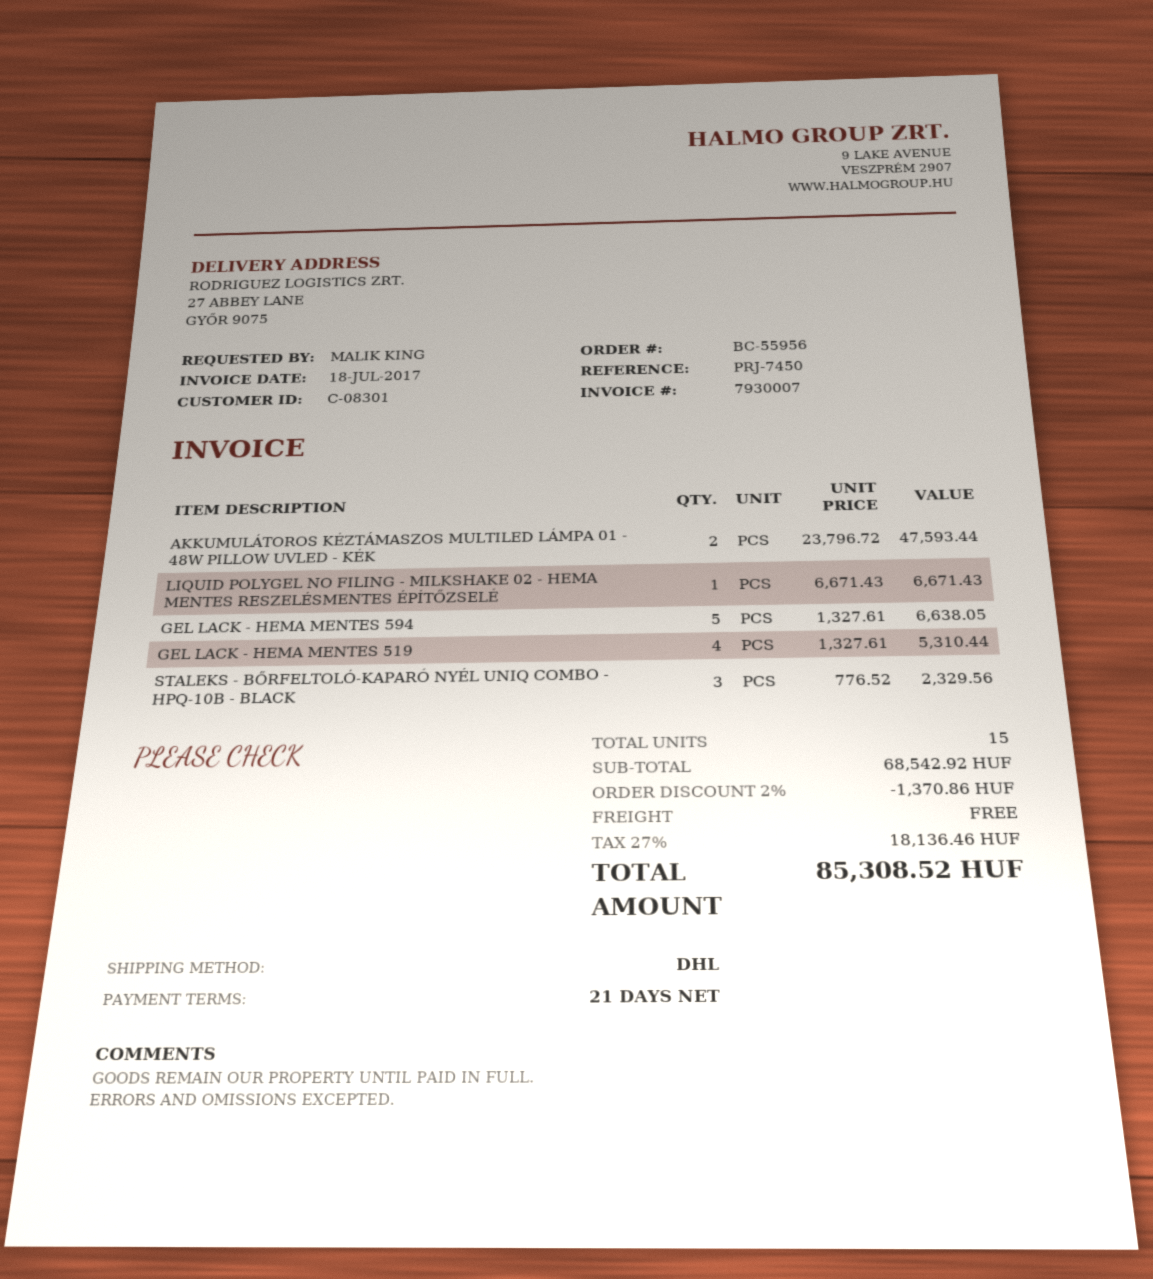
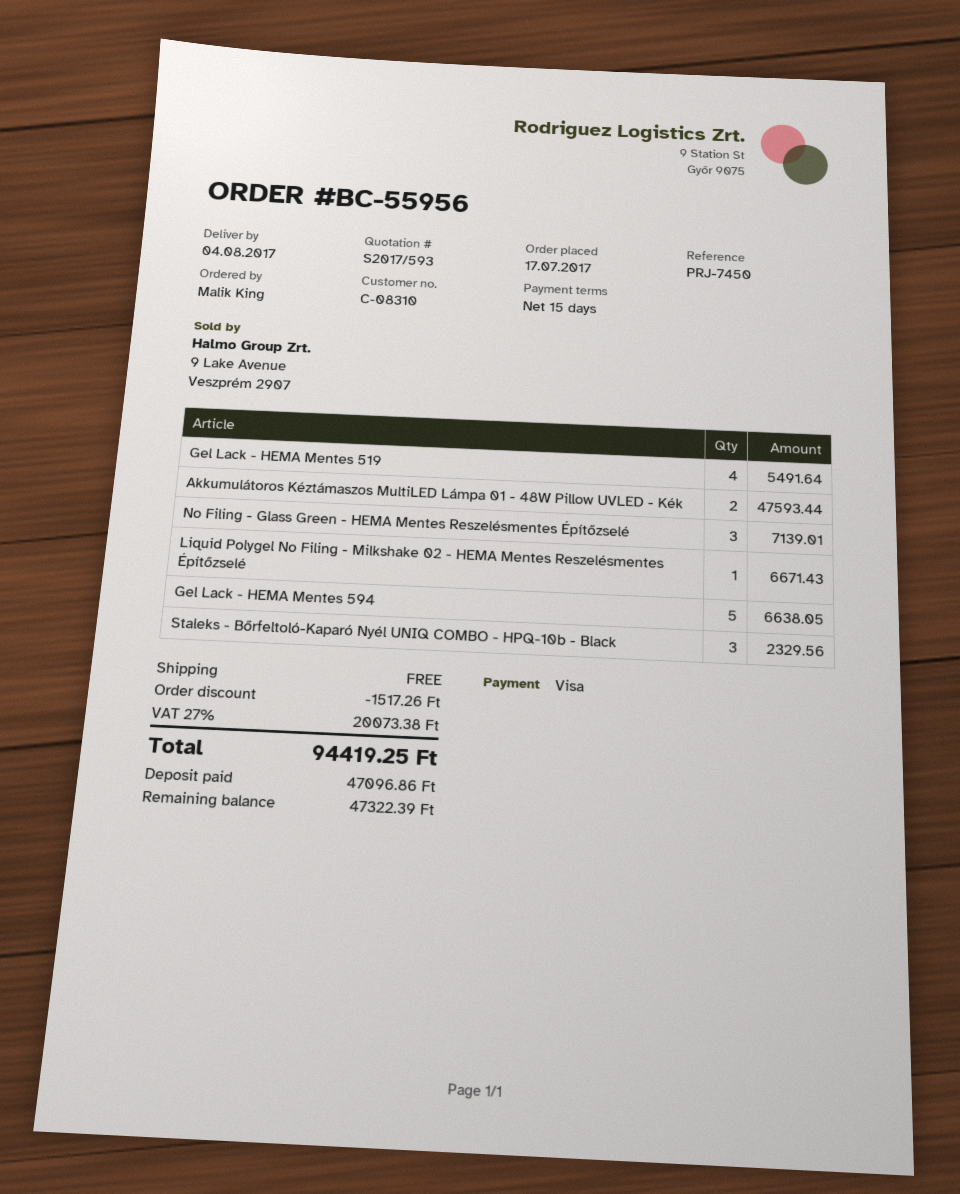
payment terms: 21 days -> 15 days
customer number: C-08301 -> C-08310
GEL LACK - HEMA MENTES 519: 4 for 5310.44 -> 4 for 5491.64
No Filing - Glass Green - HEMA Mentes Reszelésmentes Építőzselé: none -> 3 for 7139.01
discount: 1370.86 -> 1517.26
tax: 27% = 18136.46 -> 27% = 20073.38
total: 85308.52 -> 94419.25

